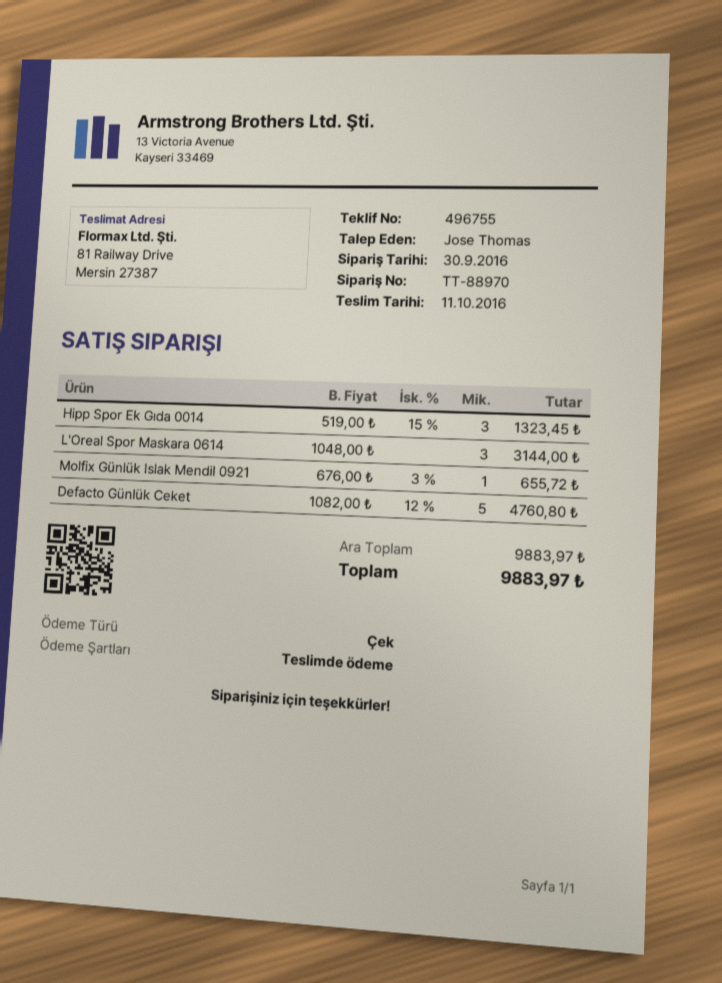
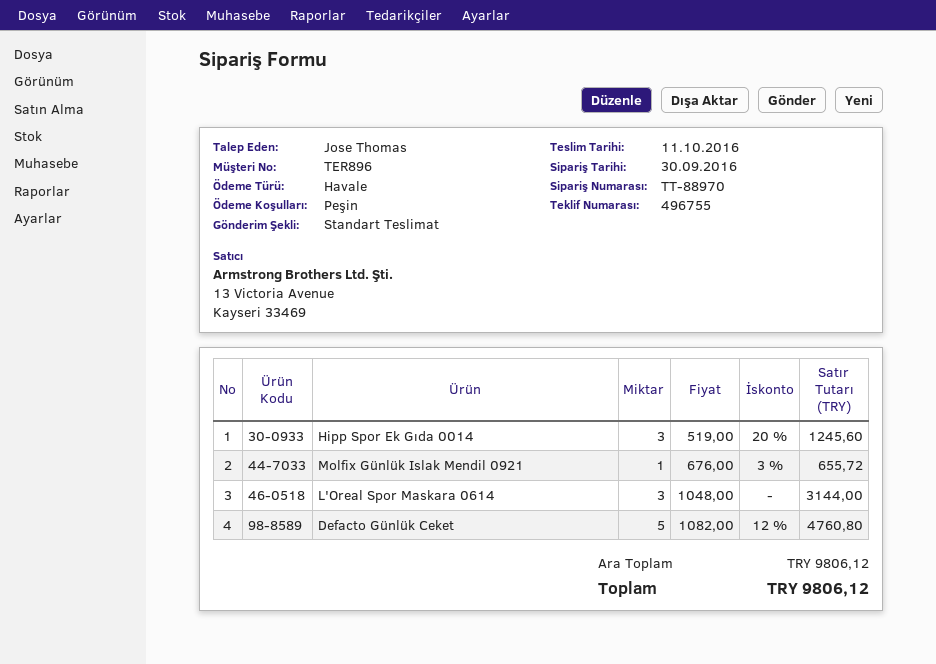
payment method: cheque -> bank transfer
Hipp Spor Ek Gıda 0014: 3 x 519.00 - 15% = 1323.45 -> 3 x 519.00 - 20% = 1245.60
subtotal: 9883.97 -> 9806.12
total: 9883.97 -> 9806.12

